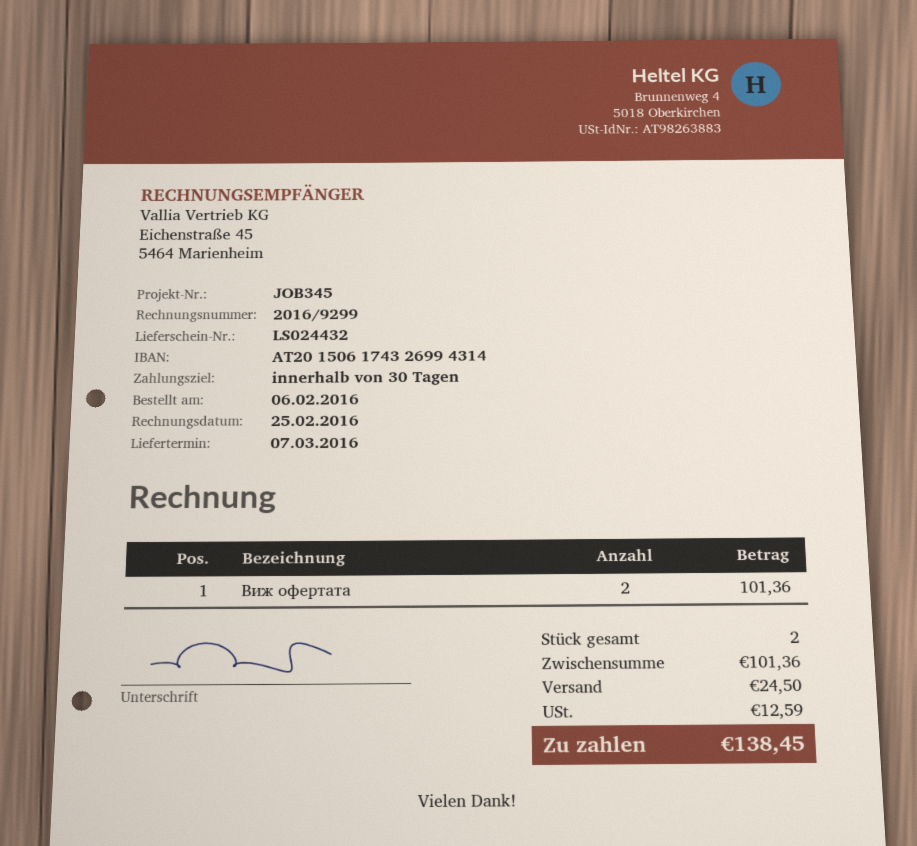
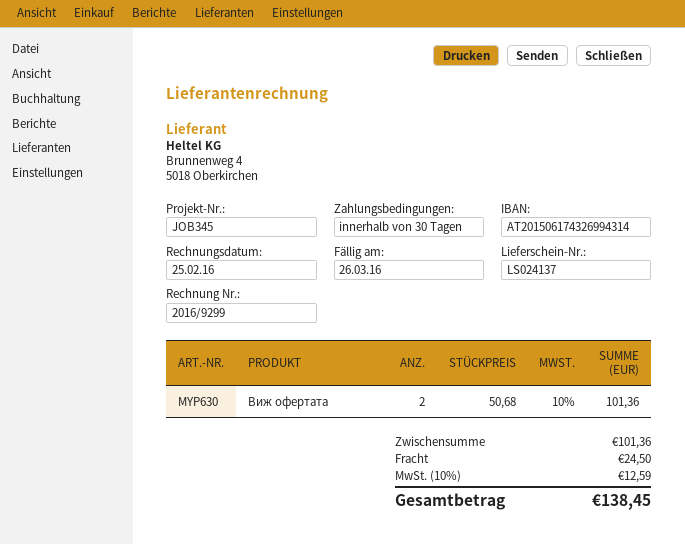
delivery note number: LS024432 -> LS024137

